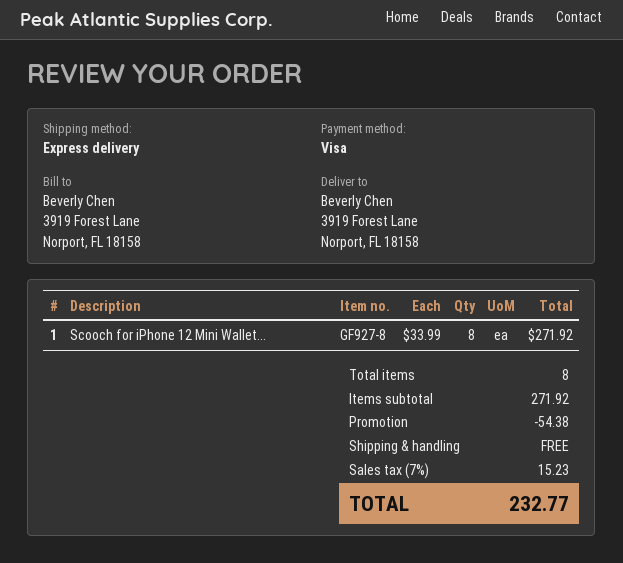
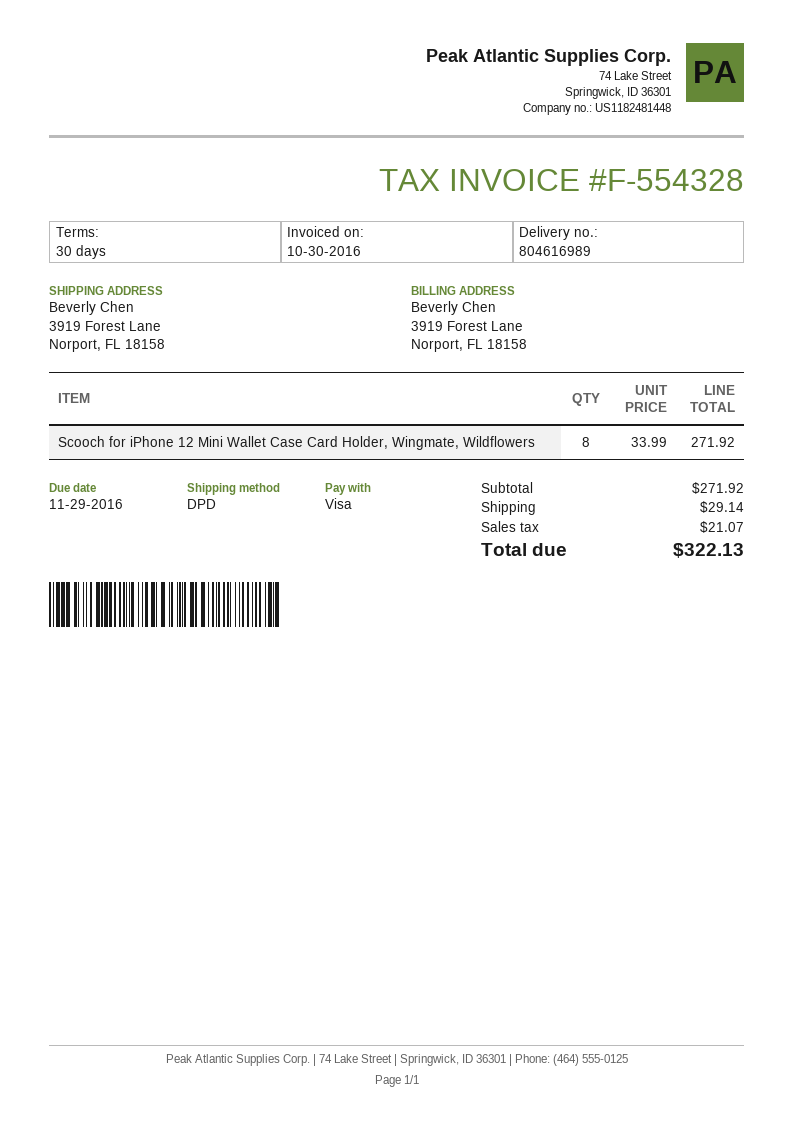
shipping method: express -> DPD
discount: 54.38 -> none
shipping: 0.00 -> 29.14
tax: 15.23 -> 21.07
total: 232.77 -> 322.13

